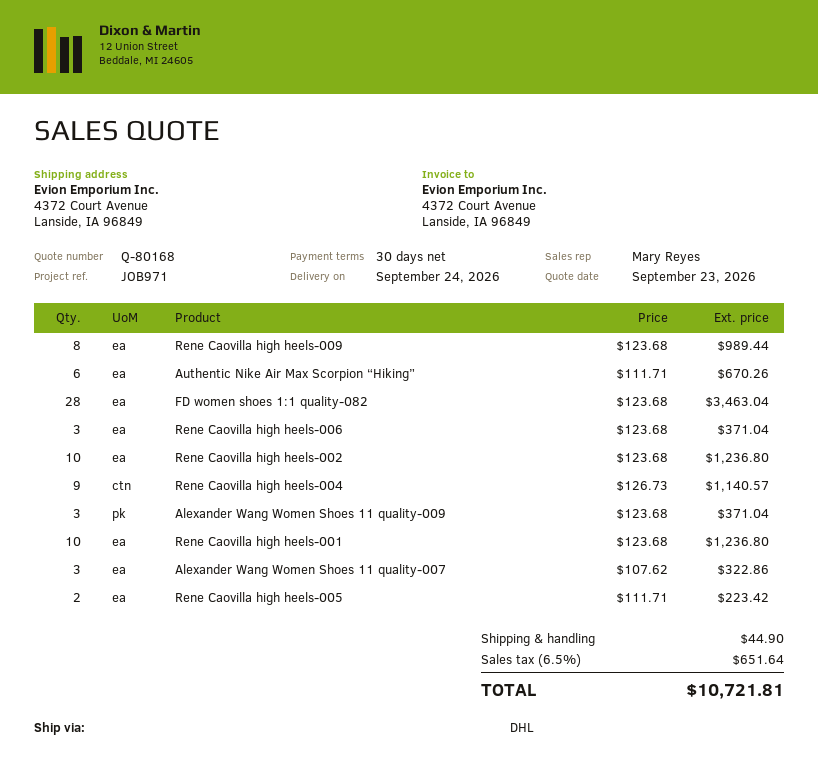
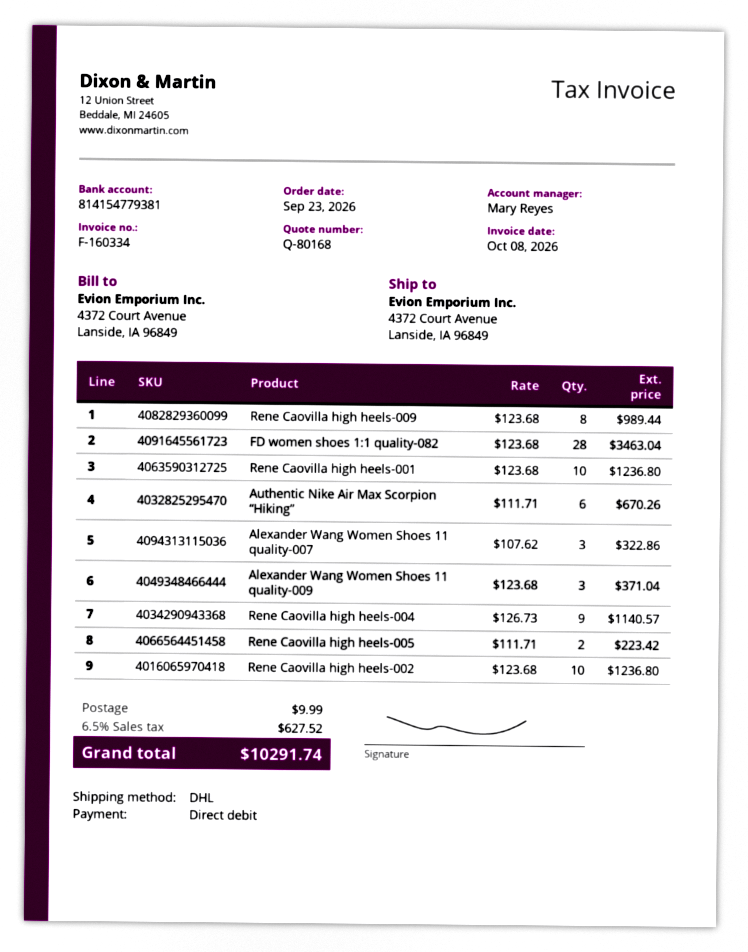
Rene Caovilla high heels-006: 3 x 123.68 = 371.04 -> none
shipping: 44.90 -> 9.99
tax: 6.5% = 651.64 -> 6.5% = 627.52
total: 10721.81 -> 10291.74

